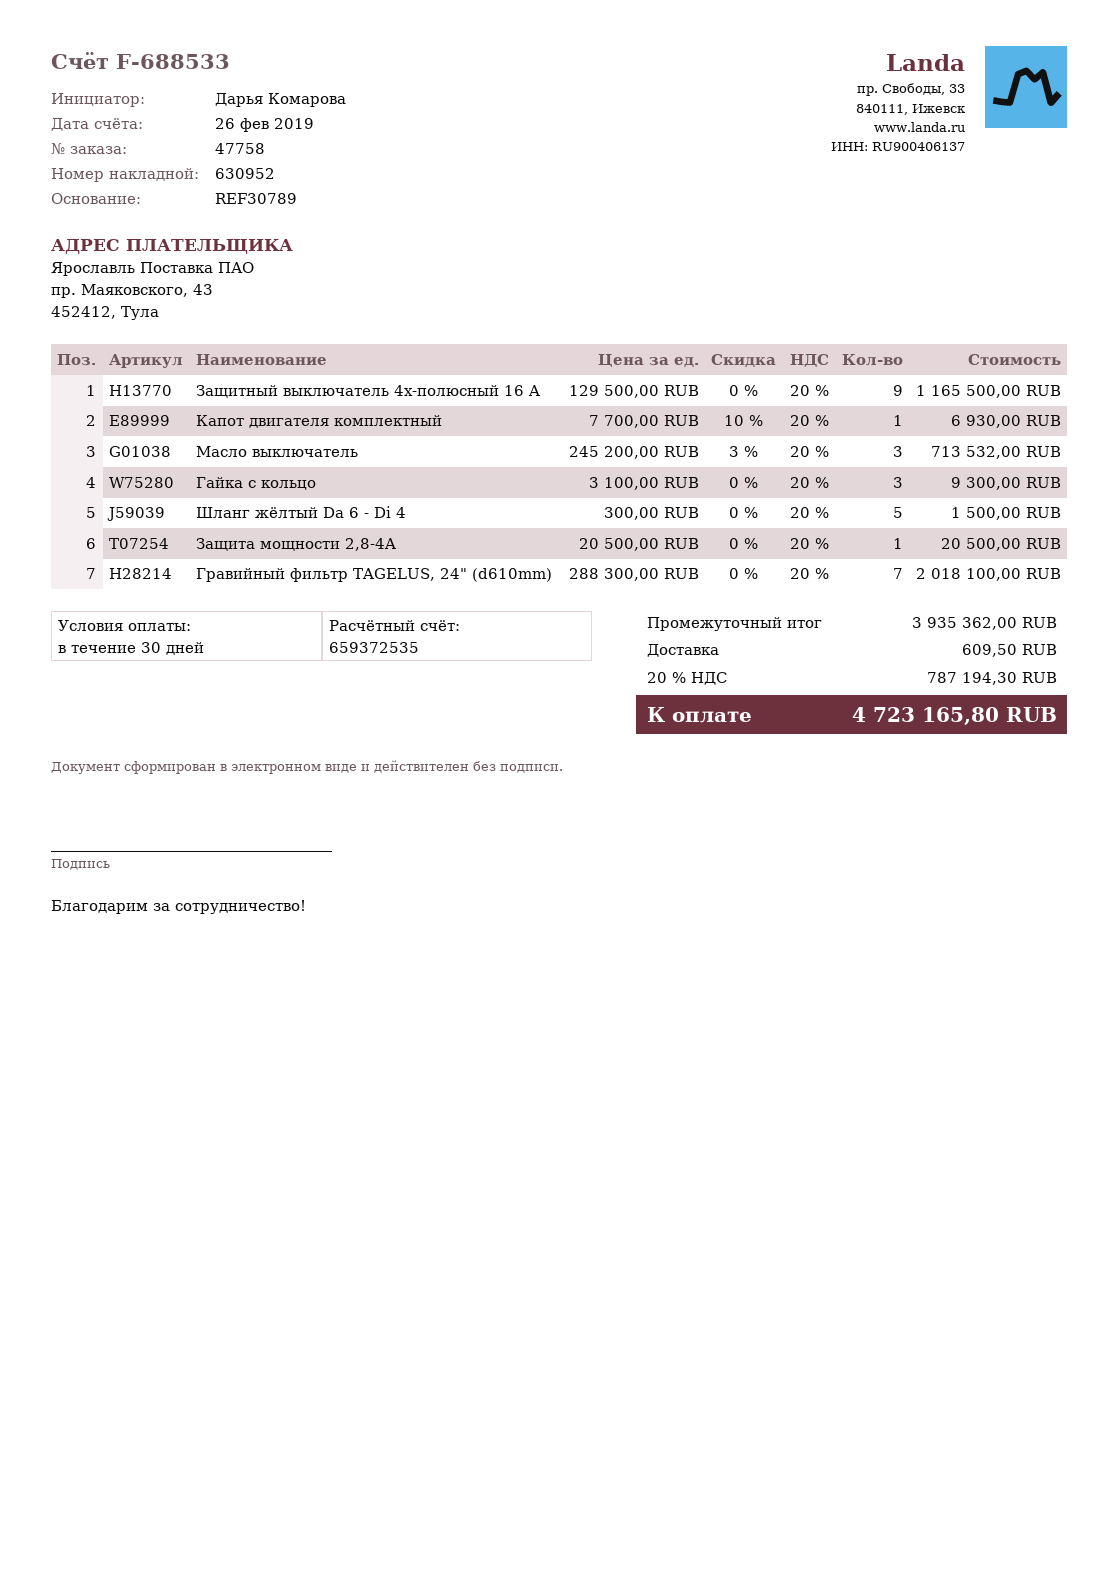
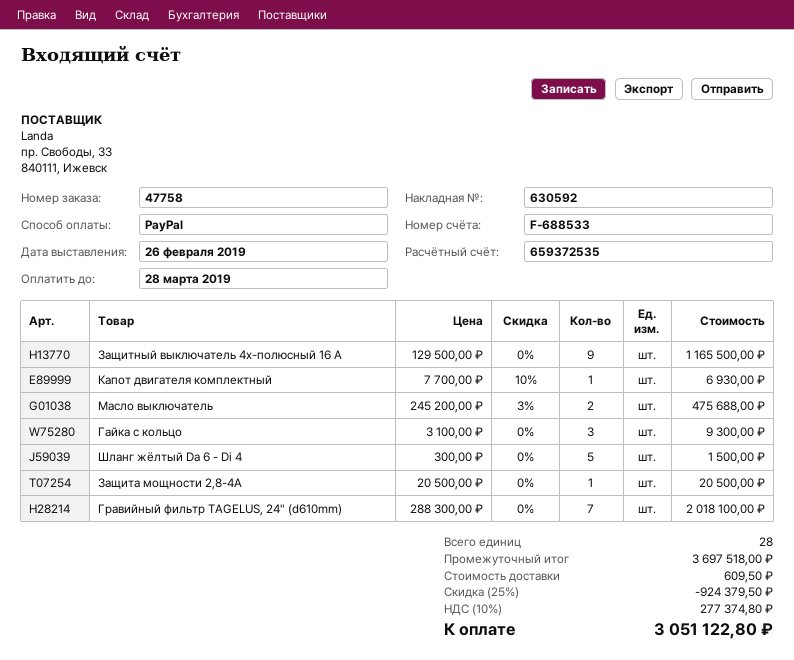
delivery note number: 630952 -> 630592
Масло выключатель: 3 x 245200.00 - 3% = 713532.00 -> 2 x 245200.00 - 3% = 475688.00
subtotal: 3935362.00 -> 3697518.00
discount: none -> 25% = 924379.50
tax: 20% = 787194.30 -> 10% = 277374.80
total: 4723165.80 -> 3051122.80

